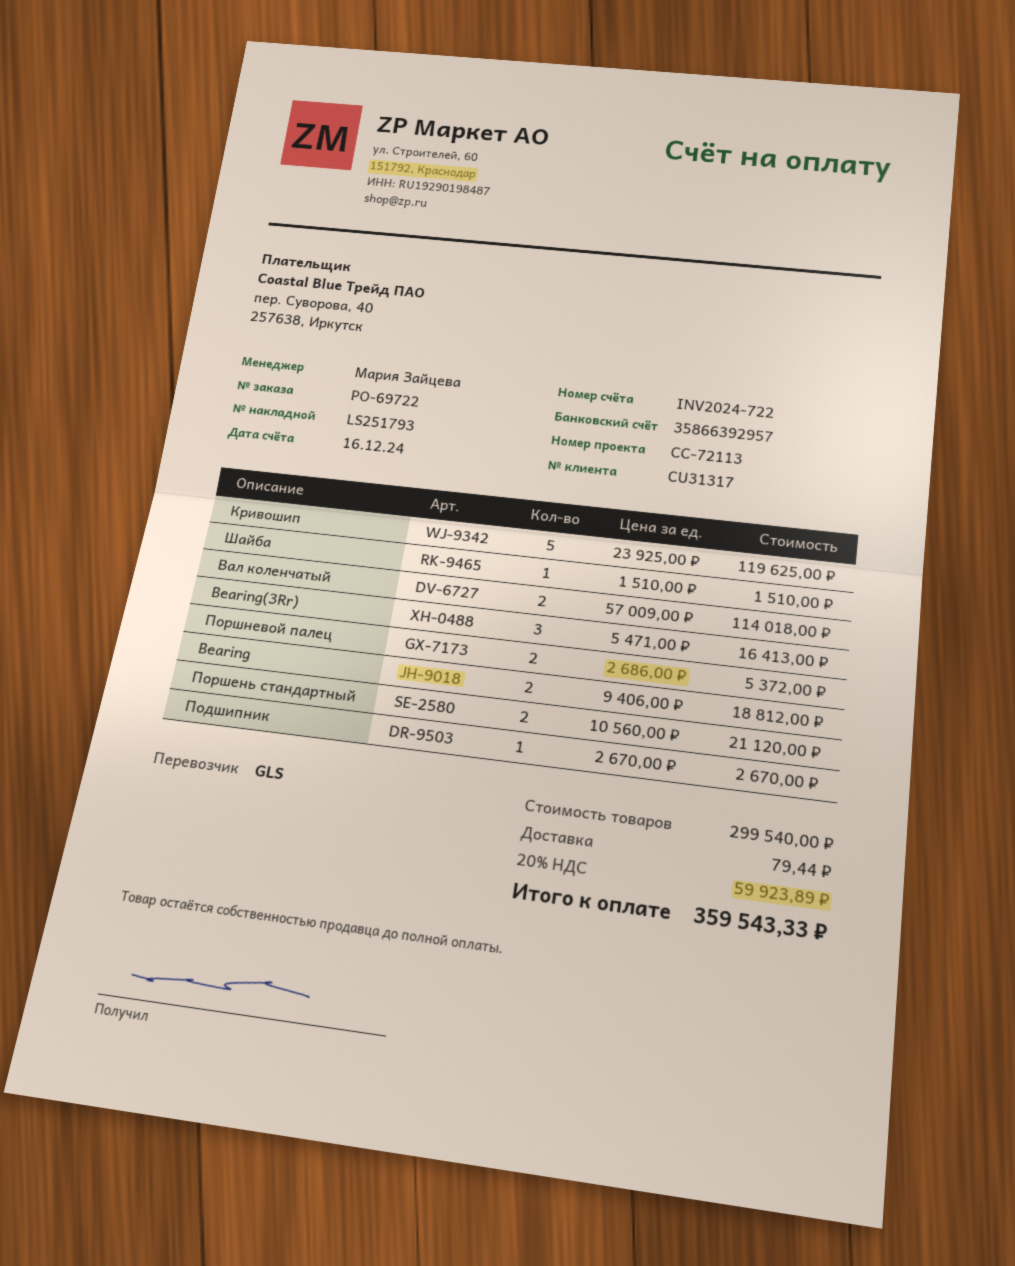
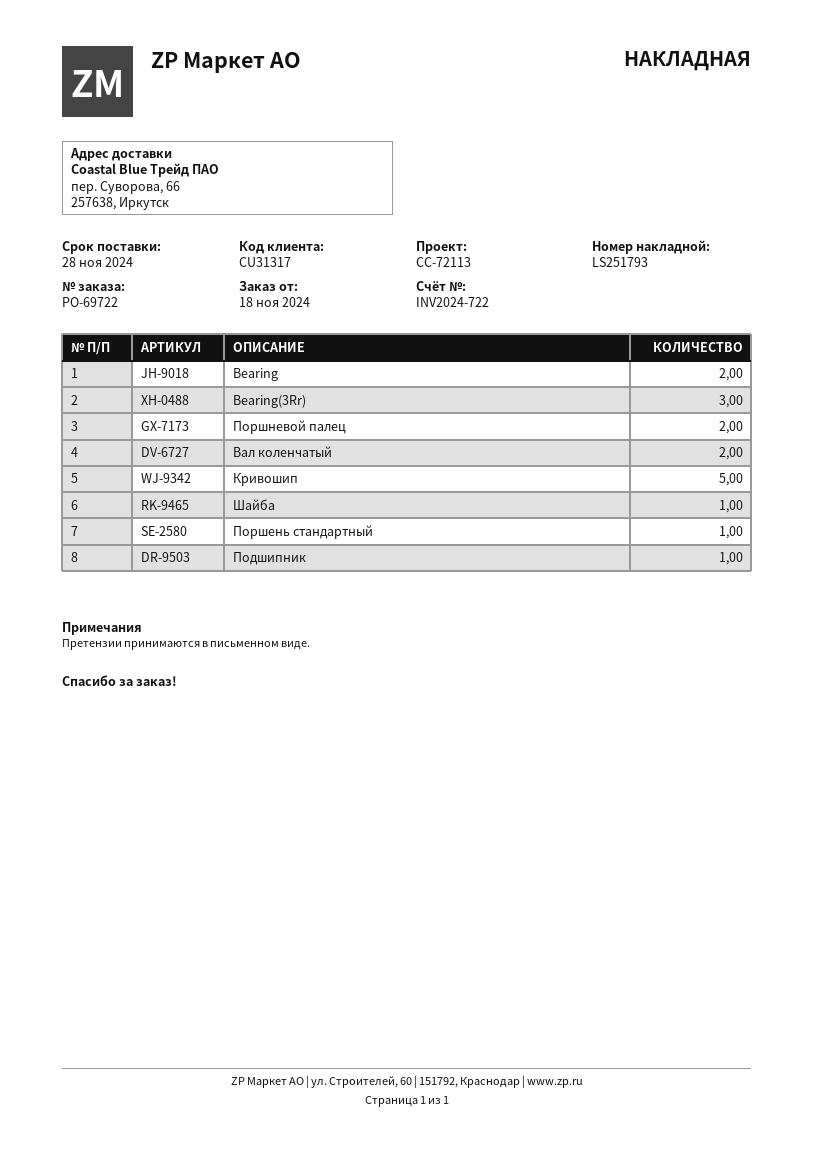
Поршень стандартный: 2 -> 1

